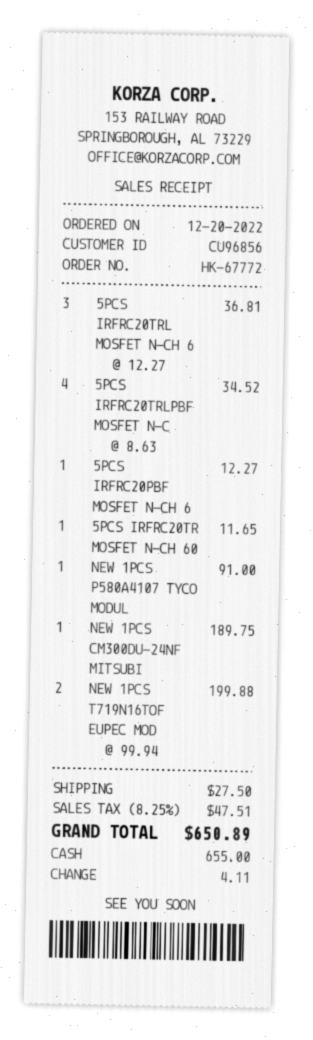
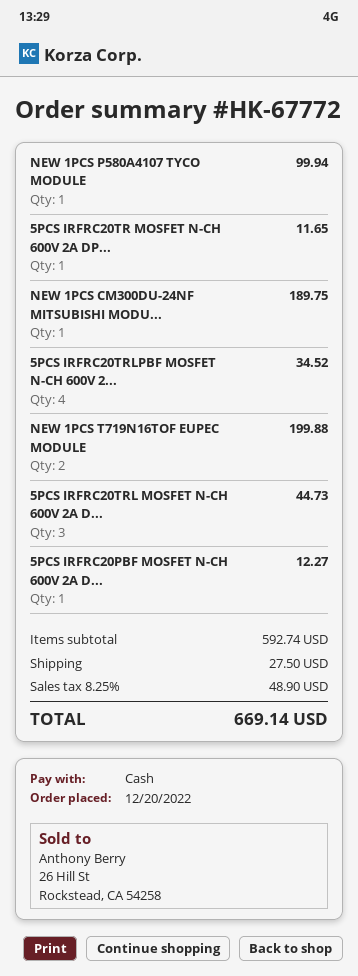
5PCS IRFRC20TRL MOSFET N-CH 6: 3 for 36.81 -> 3 for 44.73
NEW 1PCS P580A4107 TYCO MODUL: 1 for 91.00 -> 1 for 99.94
tax: 8.25% = 47.51 -> 8.25% = 48.90
total: 650.89 -> 669.14

